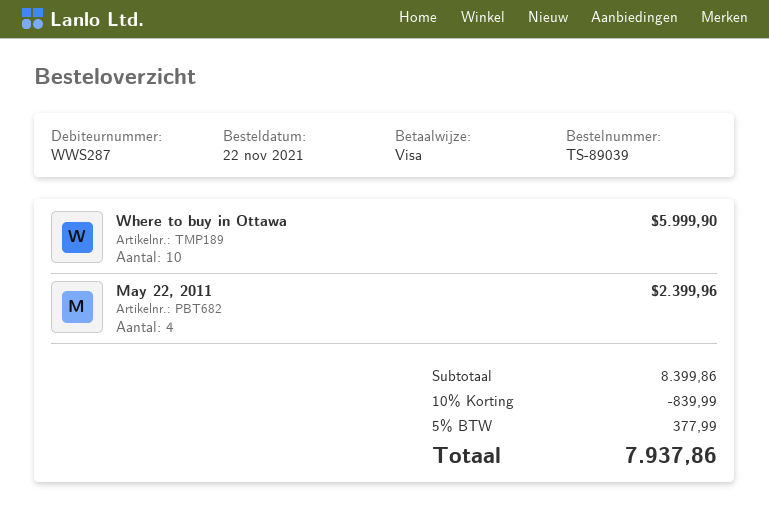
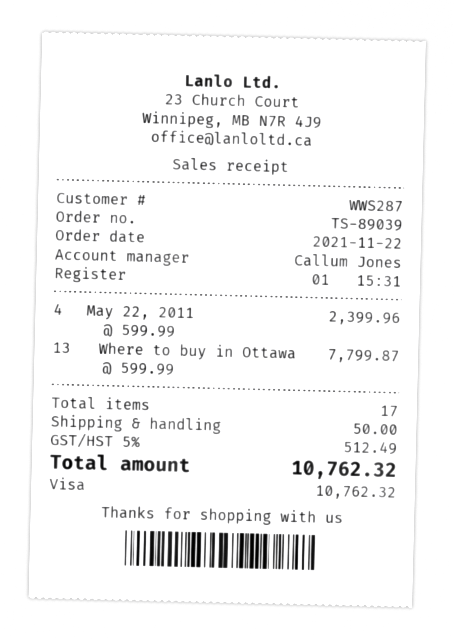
Where to buy in Ottawa: 10 for 5999.90 -> 13 for 7799.87
discount: 10% = 839.99 -> none
shipping: none -> 50.00
tax: 5% = 377.99 -> 5% = 512.49
total: 7937.86 -> 10762.32

